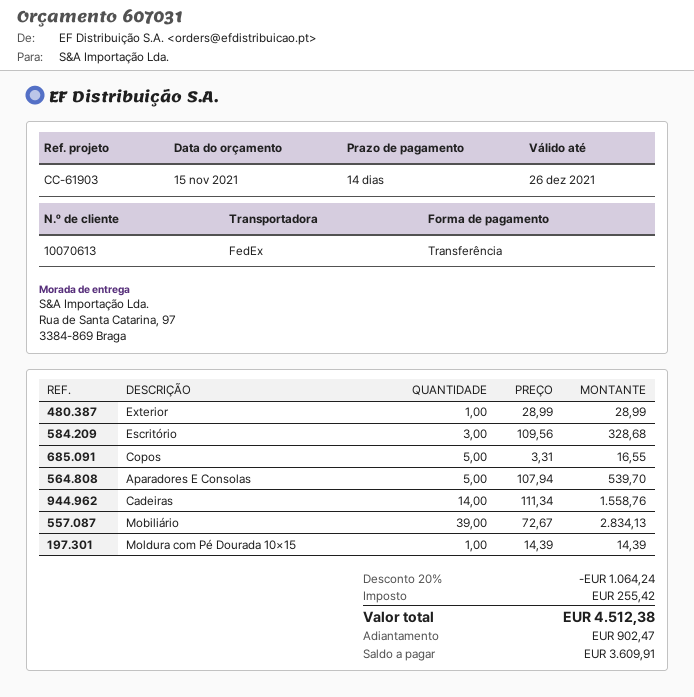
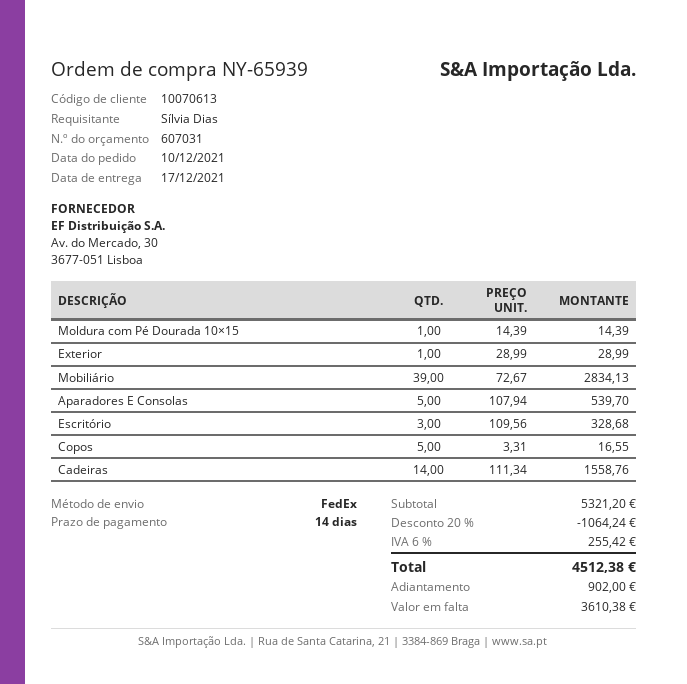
deposit: 902.47 -> 902.00
balance: 3609.91 -> 3610.38

